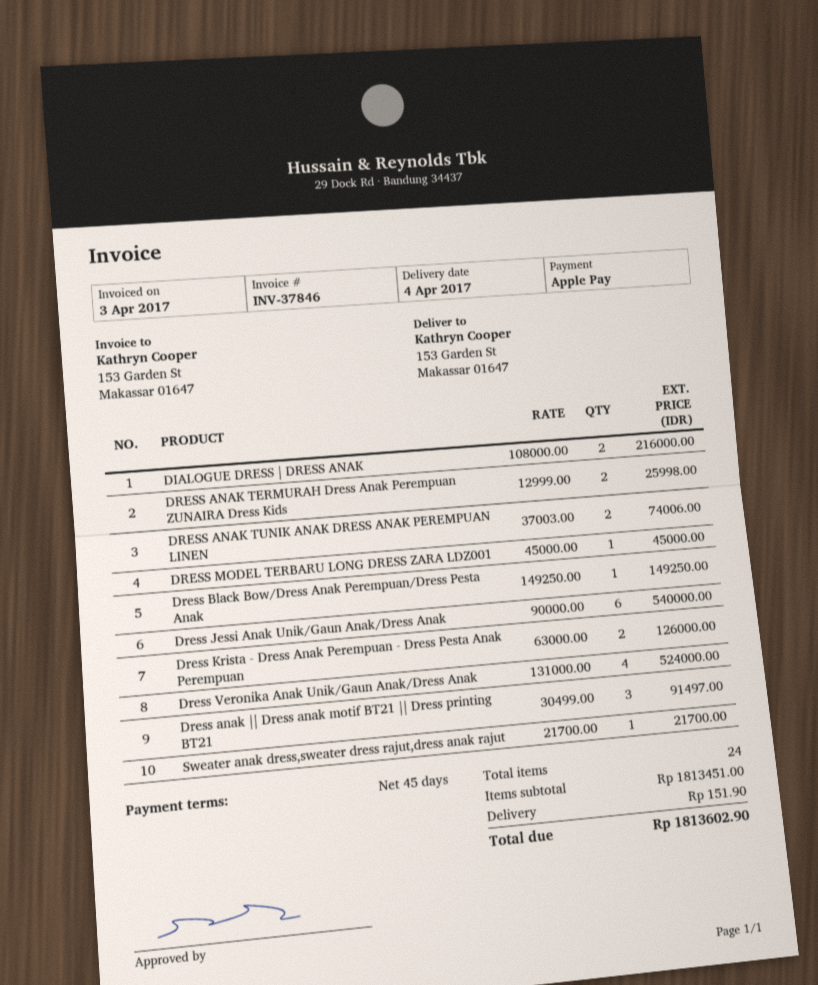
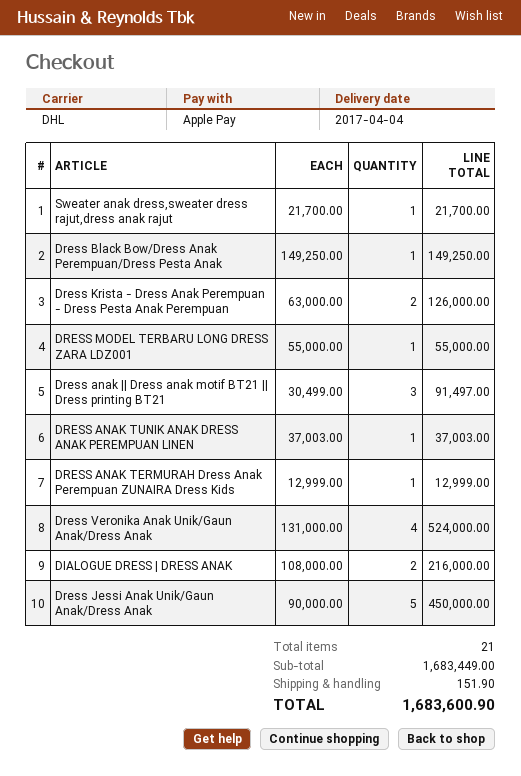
DRESS ANAK TERMURAH Dress Anak Perempuan ZUNAIRA Dress Kids: 2 x 12999.00 = 25998.00 -> 1 x 12999.00 = 12999.00
DRESS ANAK TUNIK ANAK DRESS ANAK PEREMPUAN LINEN: 2 x 37003.00 = 74006.00 -> 1 x 37003.00 = 37003.00
DRESS MODEL TERBARU LONG DRESS ZARA LDZ001: 1 x 45000.00 = 45000.00 -> 1 x 55000.00 = 55000.00
Dress Jessi Anak Unik/Gaun Anak/Dress Anak: 6 x 90000.00 = 540000.00 -> 5 x 90000.00 = 450000.00
total quantity: 24 -> 21
subtotal: 1813451.00 -> 1683449.00
total: 1813602.90 -> 1683600.90

